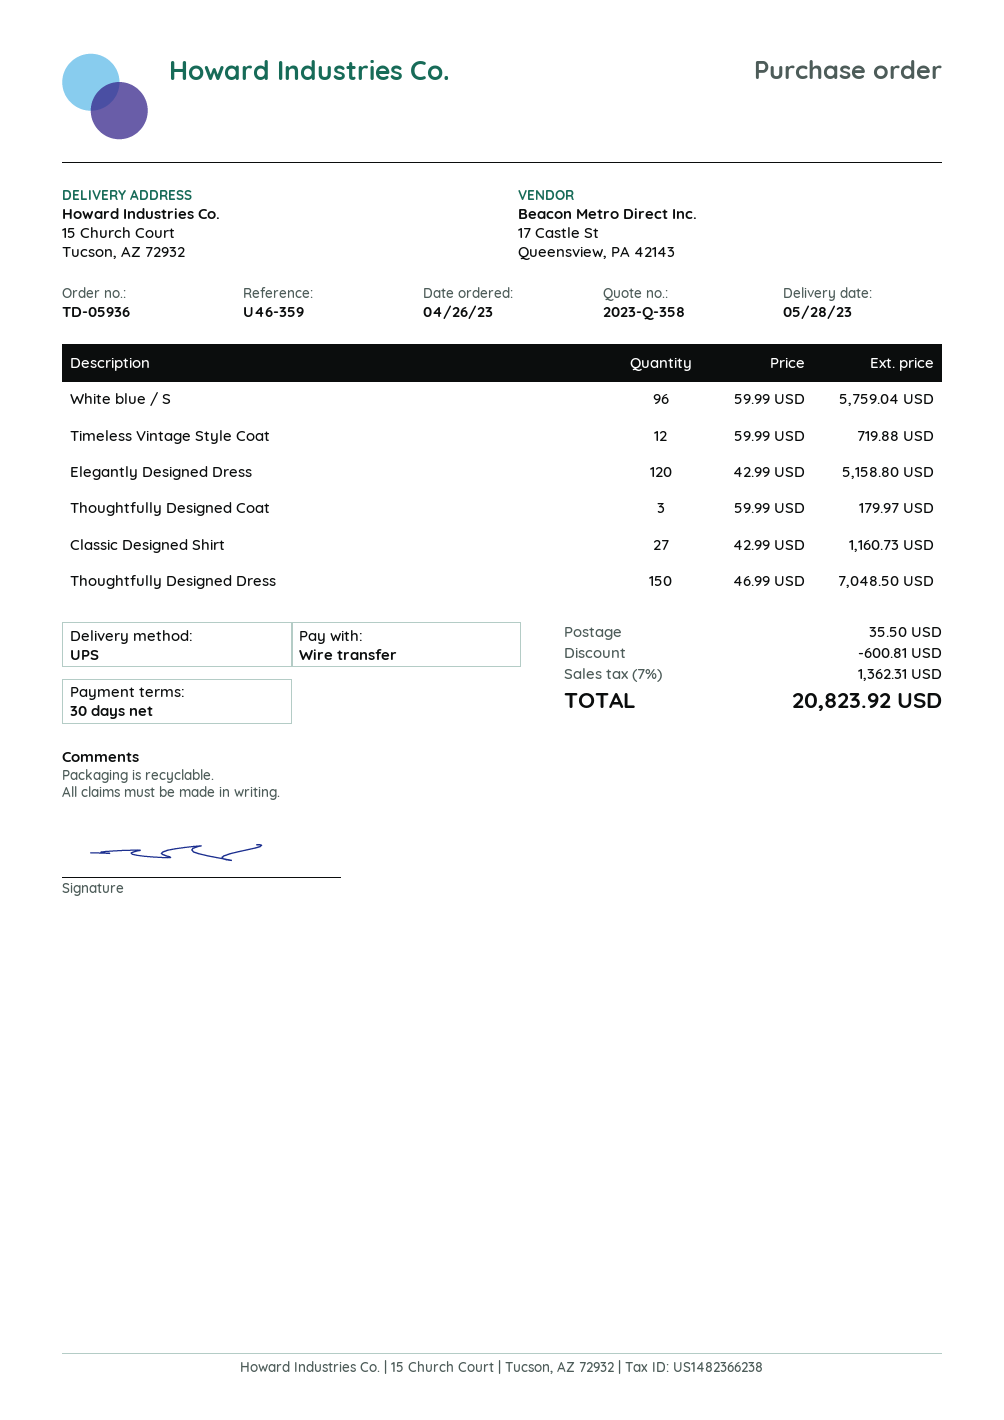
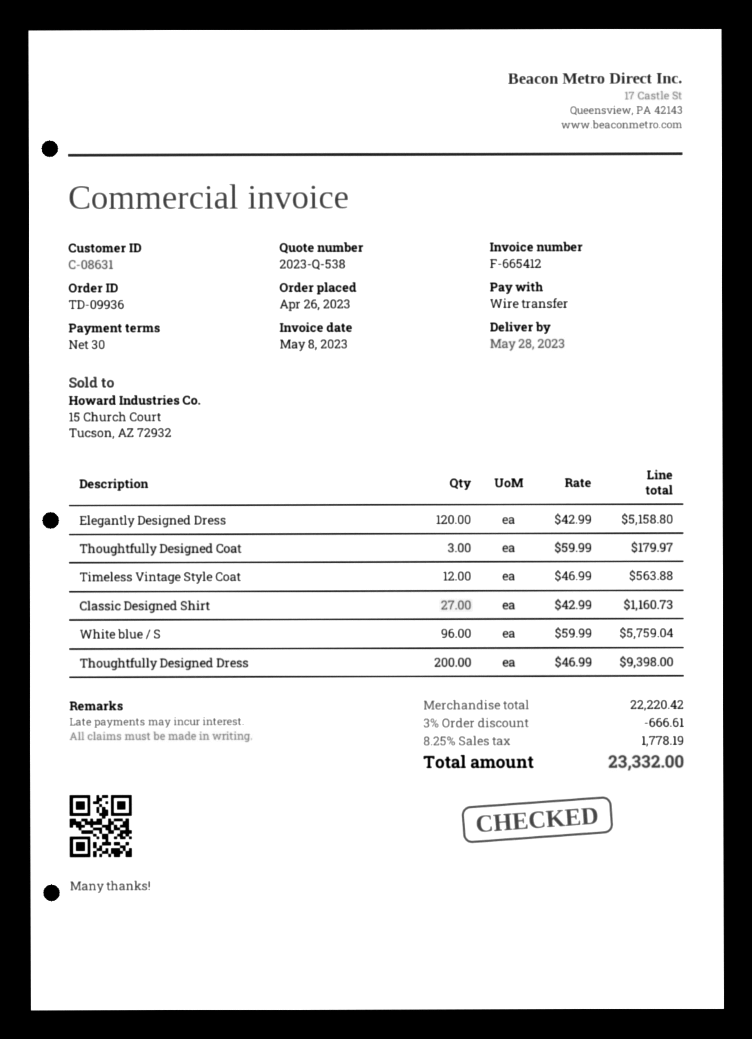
quote number: 2023-Q-358 -> 2023-Q-538
order number: TD-05936 -> TD-09936
Timeless Vintage Style Coat: 12 x 59.99 = 719.88 -> 12 x 46.99 = 563.88
Thoughtfully Designed Dress: 150 x 46.99 = 7048.50 -> 200 x 46.99 = 9398.00
discount: 600.81 -> 666.61
shipping: 35.50 -> none
tax: 7% = 1362.31 -> 8.25% = 1778.19
total: 20823.92 -> 23332.00

